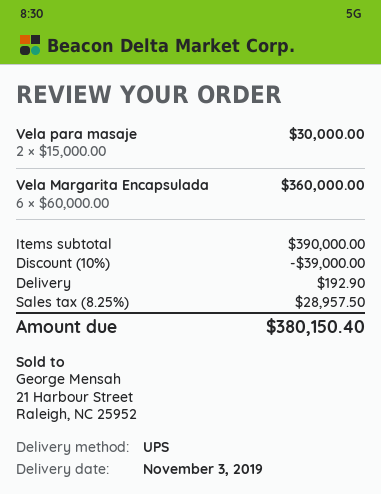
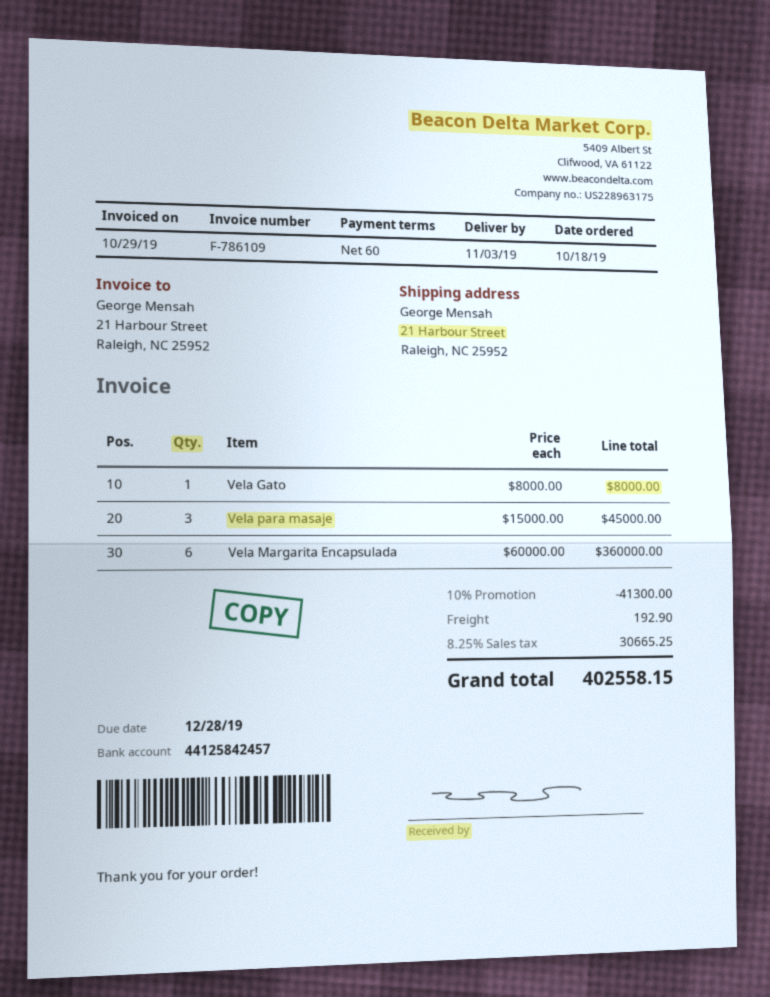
Vela para masaje: 2 x 15000.00 = 30000.00 -> 3 x 15000.00 = 45000.00
Vela Gato: none -> 1 x 8000.00 = 8000.00
discount: 10% = 39000.00 -> 10% = 41300.00
tax: 8.25% = 28957.50 -> 8.25% = 30665.25
total: 380150.40 -> 402558.15

